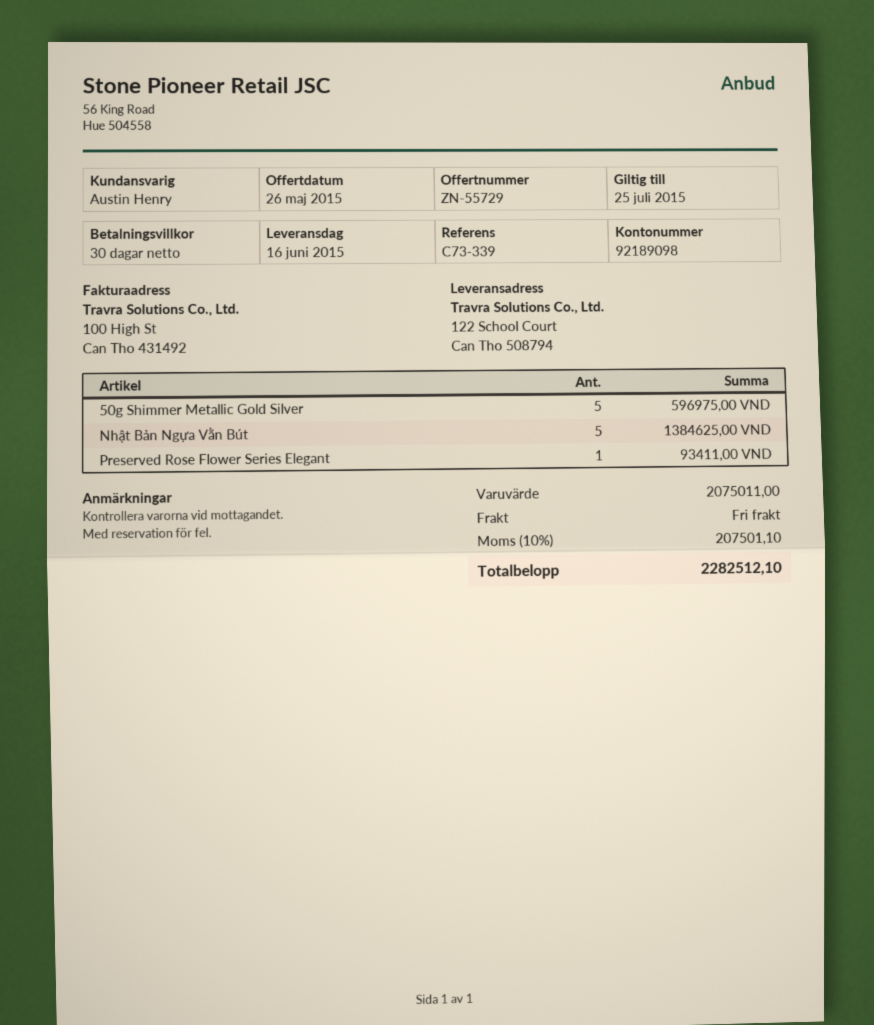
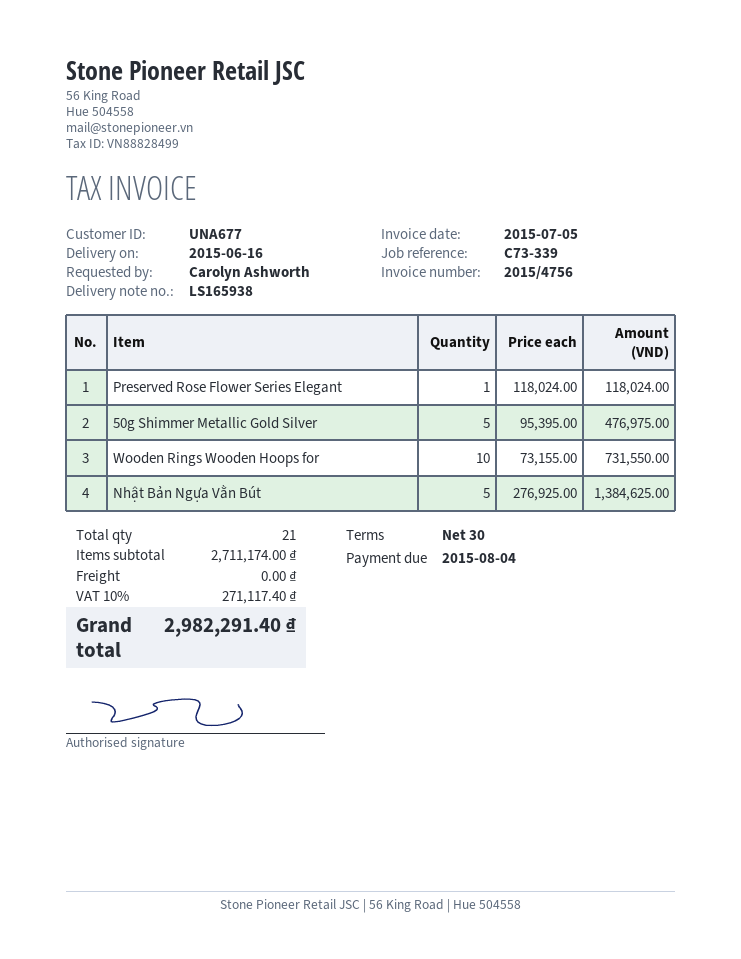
50g Shimmer Metallic Gold Silver: 5 for 596975.00 -> 5 for 476975.00
Preserved Rose Flower Series Elegant: 1 for 93411.00 -> 1 for 118024.00
Wooden Rings Wooden Hoops for: none -> 10 for 731550.00
subtotal: 2075011.00 -> 2711174.00
tax: 10% = 207501.10 -> 10% = 271117.40
total: 2282512.10 -> 2982291.40

